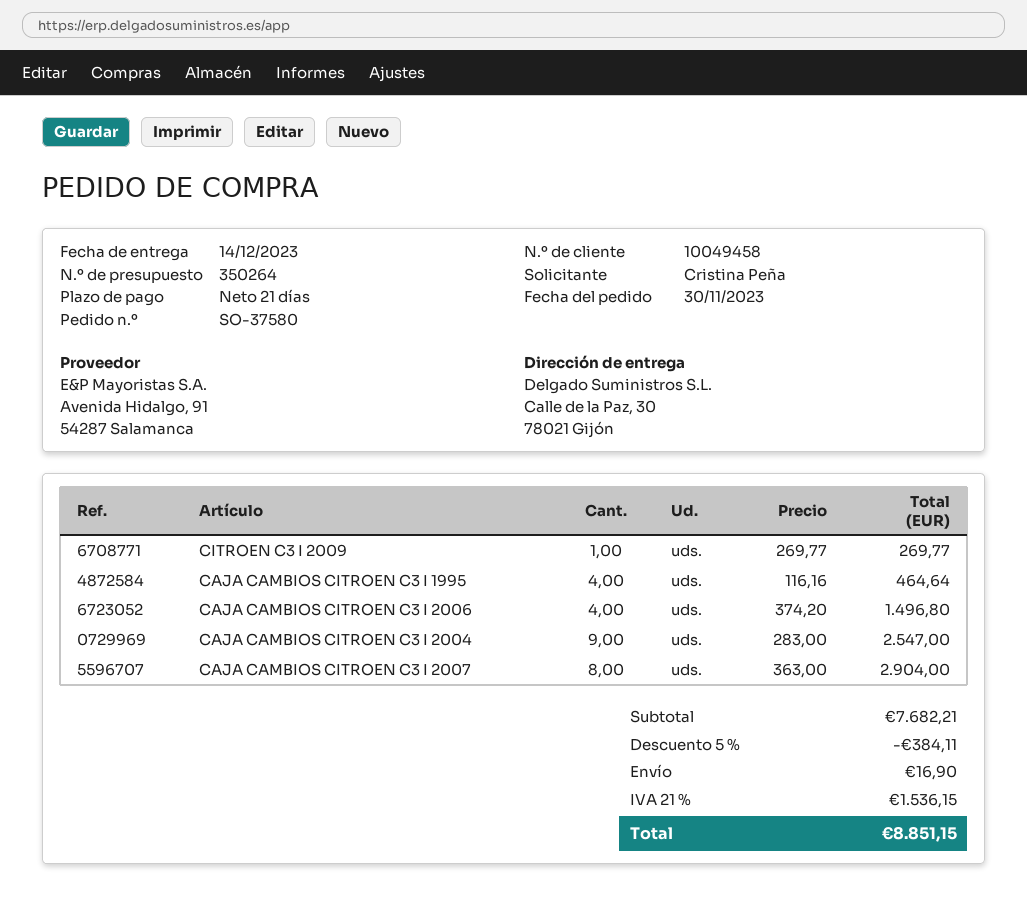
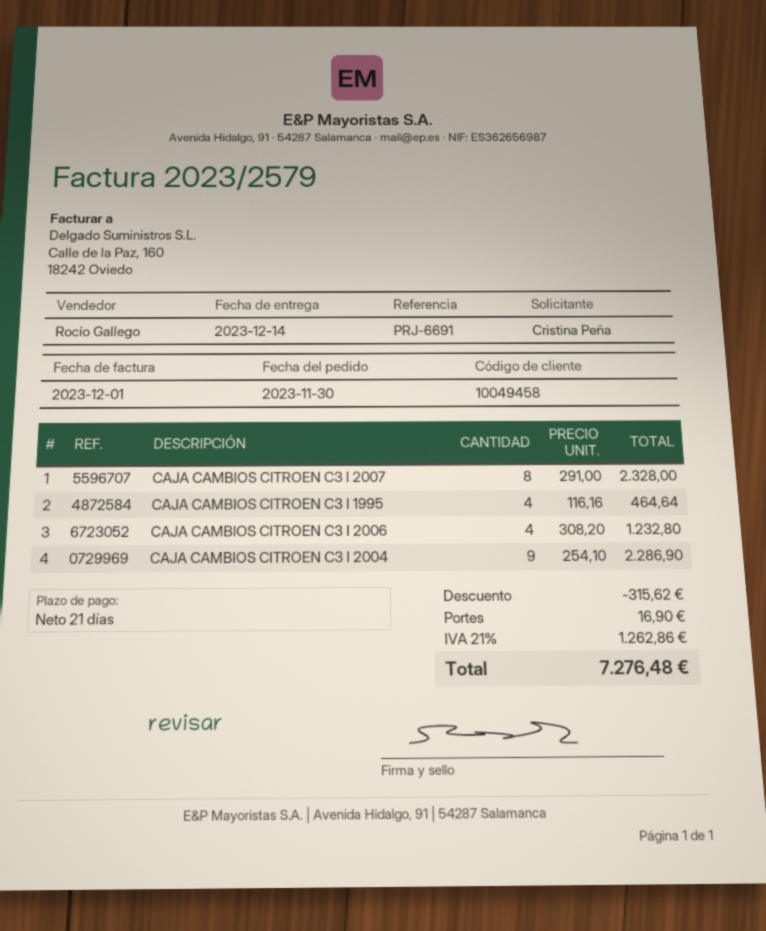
CITROEN C3 I 2009: 1 x 269.77 = 269.77 -> none
CAJA CAMBIOS CITROEN C3 I 2006: 4 x 374.20 = 1496.80 -> 4 x 308.20 = 1232.80
CAJA CAMBIOS CITROEN C3 I 2004: 9 x 283.00 = 2547.00 -> 9 x 254.10 = 2286.90
CAJA CAMBIOS CITROEN C3 I 2007: 8 x 363.00 = 2904.00 -> 8 x 291.00 = 2328.00
discount: 384.11 -> 315.62
tax: 21% = 1536.15 -> 21% = 1262.86
total: 8851.15 -> 7276.48

